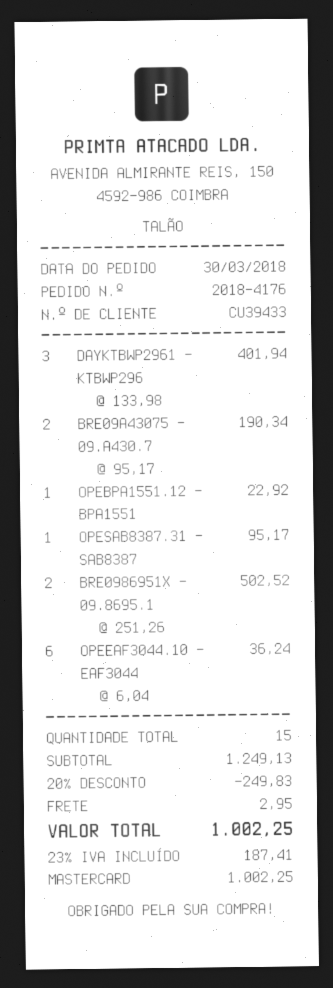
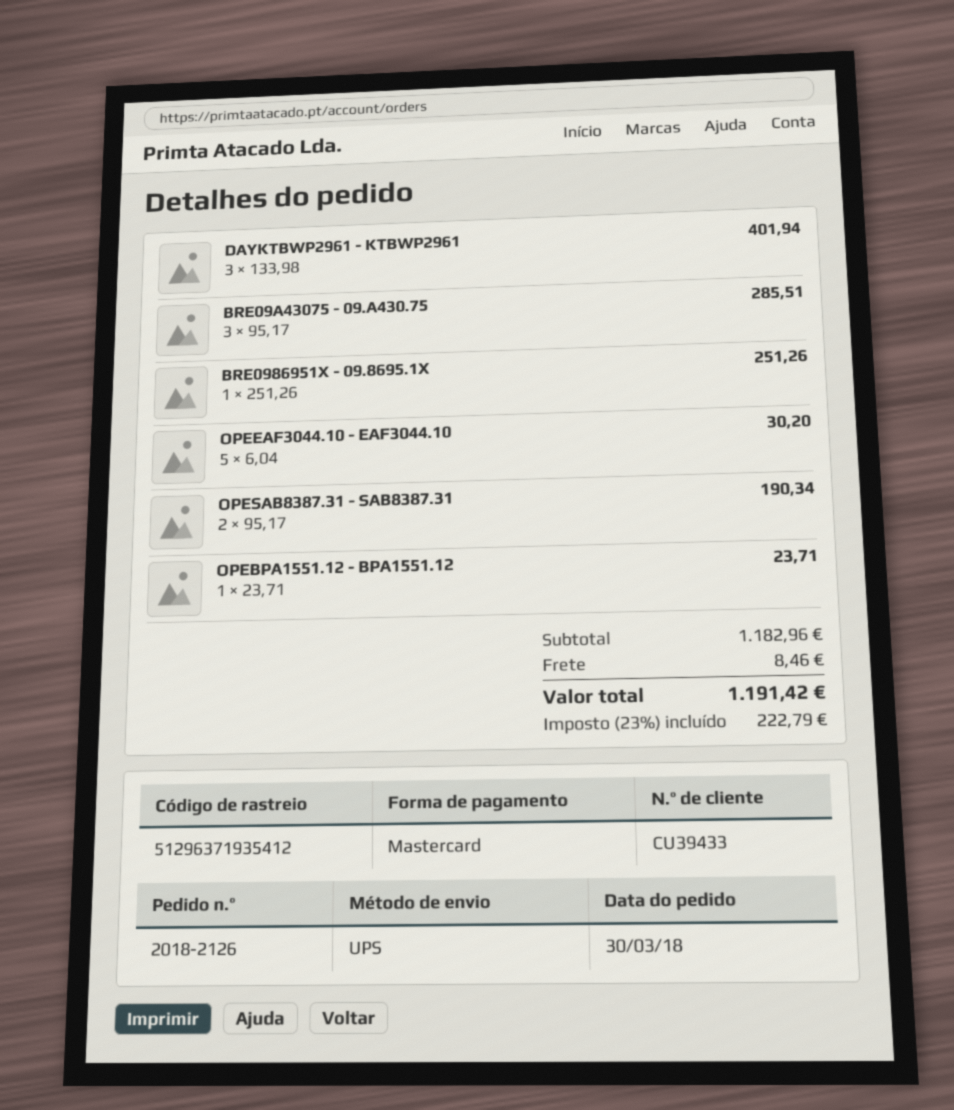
order number: 2018-4176 -> 2018-2126
BRE09A43075 - 09.A430.7: 2 x 95.17 = 190.34 -> 3 x 95.17 = 285.51
OPEBPA1551.12 - BPA1551: 1 x 22.92 = 22.92 -> 1 x 23.71 = 23.71
OPESAB8387.31 - SAB8387: 1 x 95.17 = 95.17 -> 2 x 95.17 = 190.34
BRE0986951X - 09.8695.1: 2 x 251.26 = 502.52 -> 1 x 251.26 = 251.26
OPEEAF3044.10 - EAF3044: 6 x 6.04 = 36.24 -> 5 x 6.04 = 30.20
subtotal: 1249.13 -> 1182.96
discount: 20% = 249.83 -> none
shipping: 2.95 -> 8.46
tax: 23% = 187.41 -> 23% = 222.79
total: 1002.25 -> 1191.42

